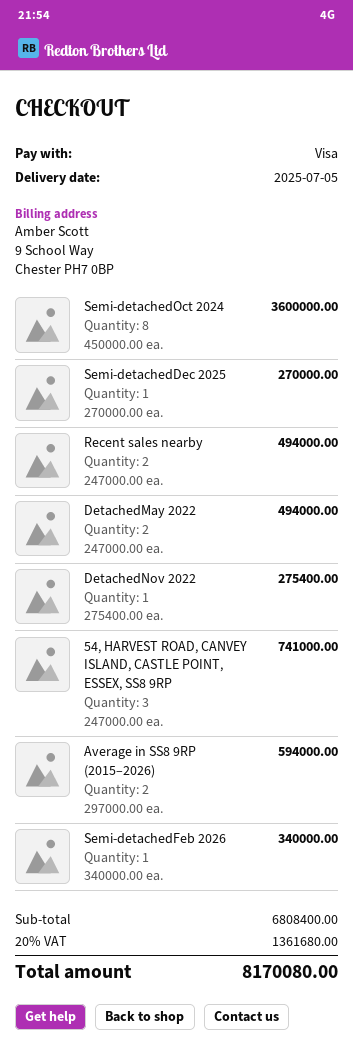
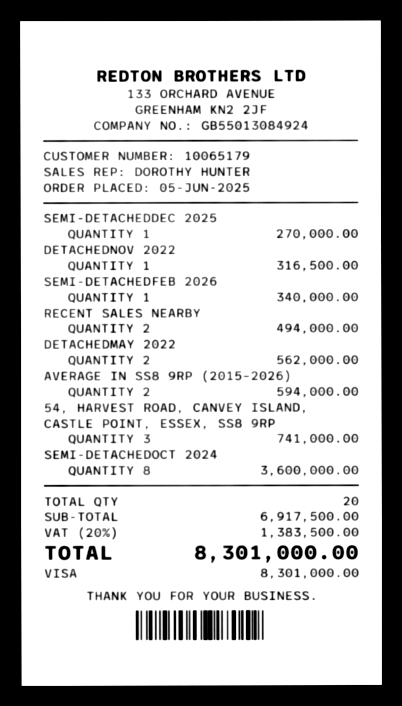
DetachedMay 2022: 2 for 494000.00 -> 2 for 562000.00
DetachedNov 2022: 1 for 275400.00 -> 1 for 316500.00
subtotal: 6808400.00 -> 6917500.00
tax: 20% = 1361680.00 -> 20% = 1383500.00
total: 8170080.00 -> 8301000.00

